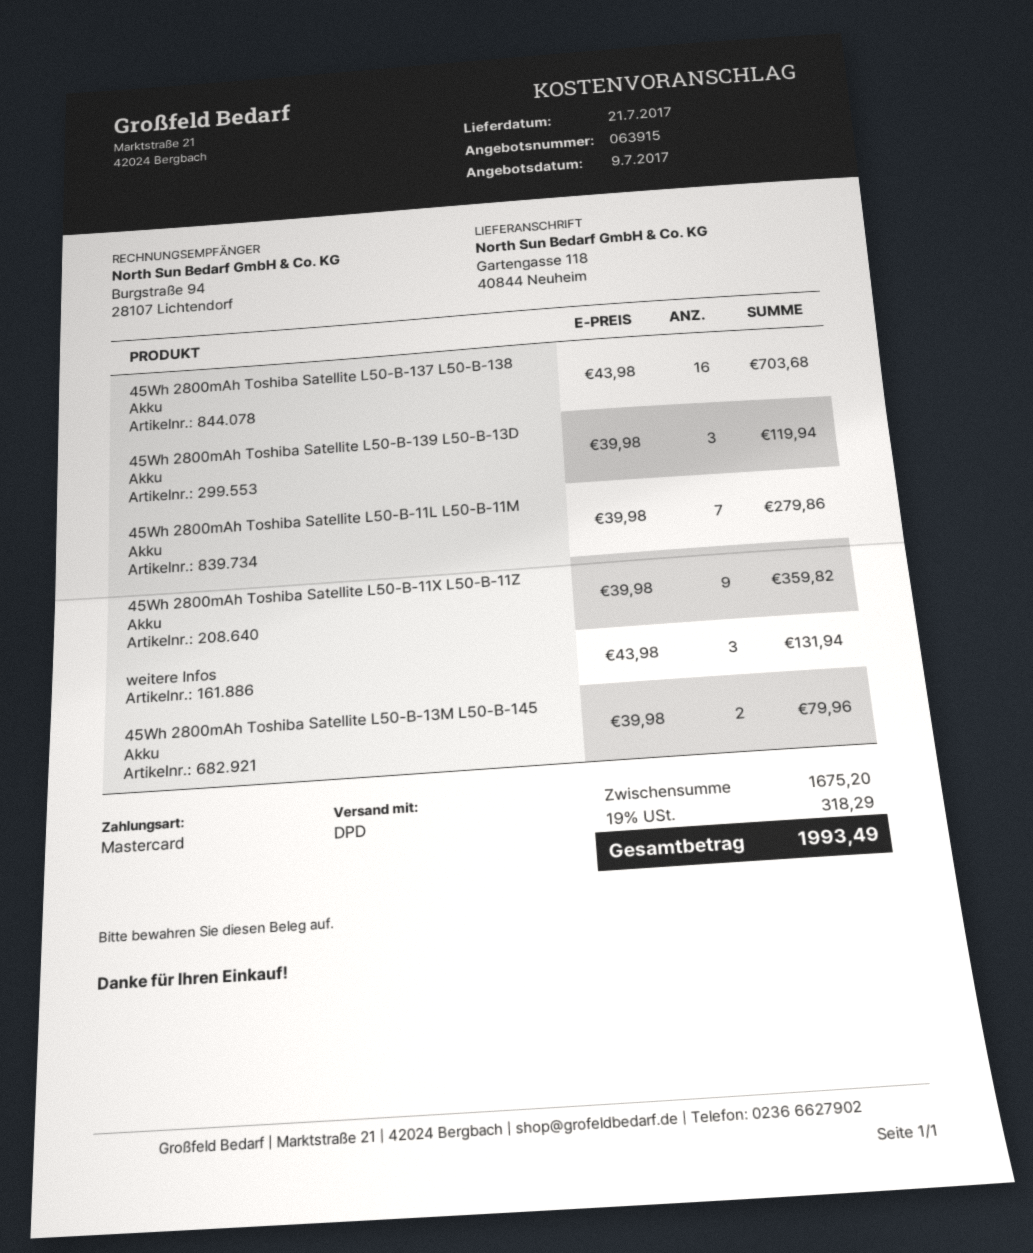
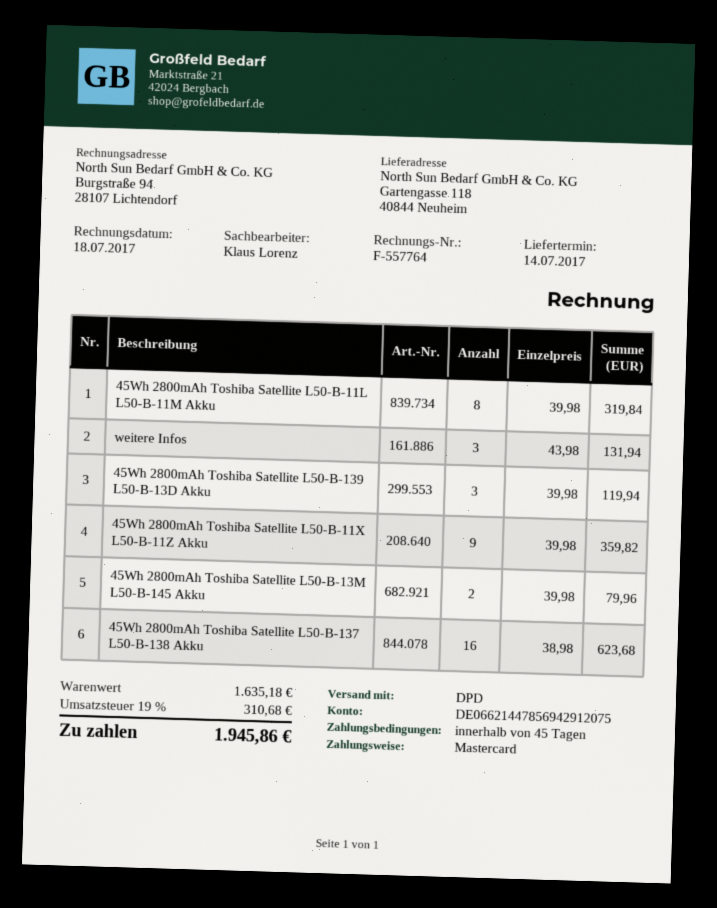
delivery date: 2017-07-21 -> 2017-07-14
45Wh 2800mAh Toshiba Satellite L50-B-137 L50-B-138 Akku: 16 x 43.98 = 703.68 -> 16 x 38.98 = 623.68
45Wh 2800mAh Toshiba Satellite L50-B-11L L50-B-11M Akku: 7 x 39.98 = 279.86 -> 8 x 39.98 = 319.84
subtotal: 1675.20 -> 1635.18
tax: 19% = 318.29 -> 19% = 310.68
total: 1993.49 -> 1945.86

